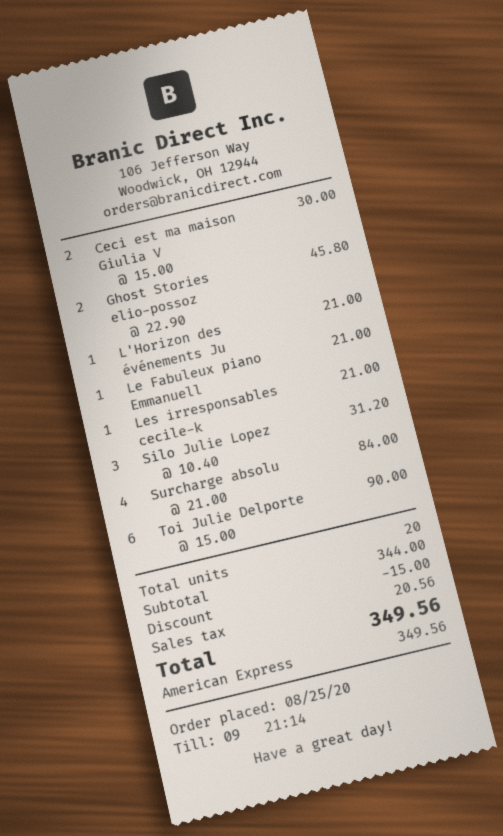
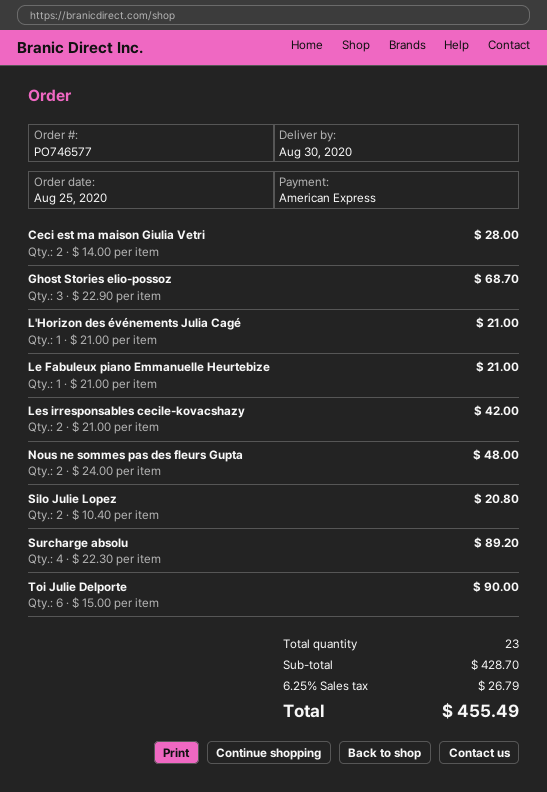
Ceci est ma maison Giulia V: 2 x 15.00 = 30.00 -> 2 x 14.00 = 28.00
Ghost Stories elio-possoz: 2 x 22.90 = 45.80 -> 3 x 22.90 = 68.70
Les irresponsables cecile-k: 1 x 21.00 = 21.00 -> 2 x 21.00 = 42.00
Silo Julie Lopez: 3 x 10.40 = 31.20 -> 2 x 10.40 = 20.80
Surcharge absolu: 4 x 21.00 = 84.00 -> 4 x 22.30 = 89.20
Nous ne sommes pas des fleurs Gupta: none -> 2 x 24.00 = 48.00
total quantity: 20 -> 23
subtotal: 344.00 -> 428.70
discount: 15.00 -> none
tax: 20.56 -> 26.79
total: 349.56 -> 455.49

